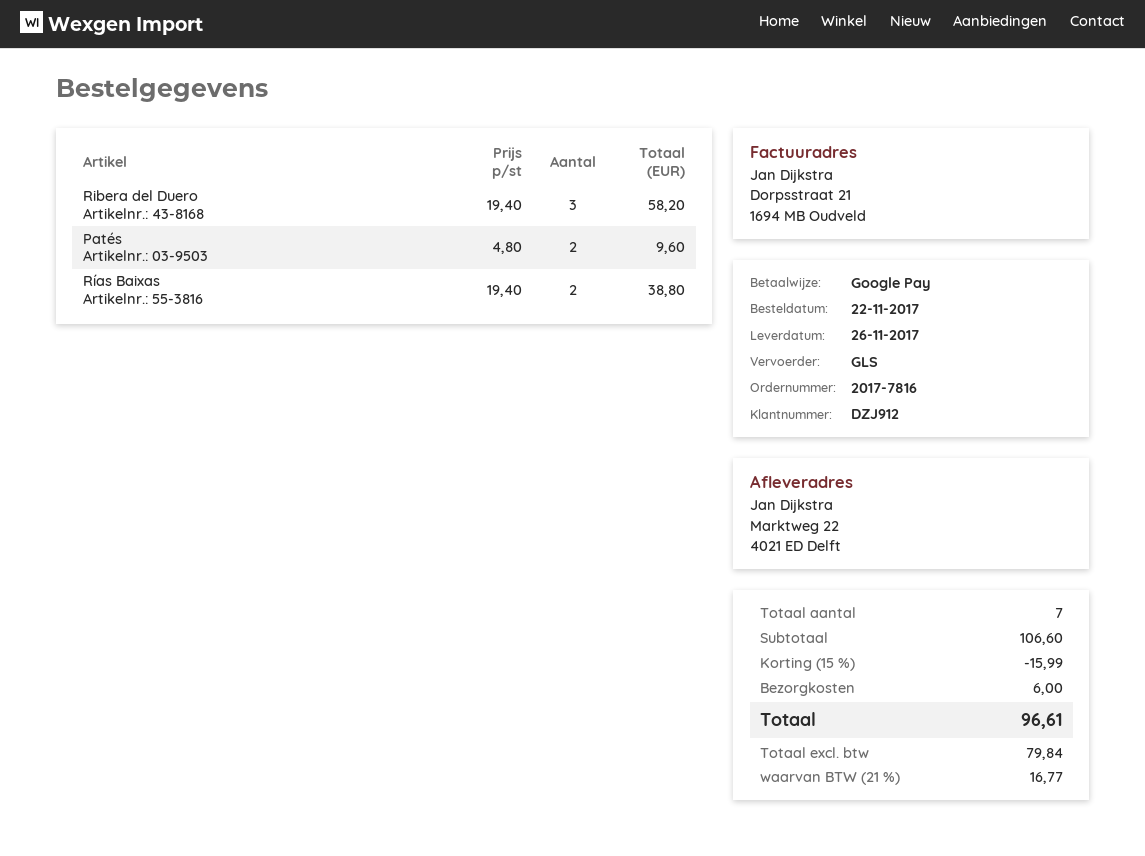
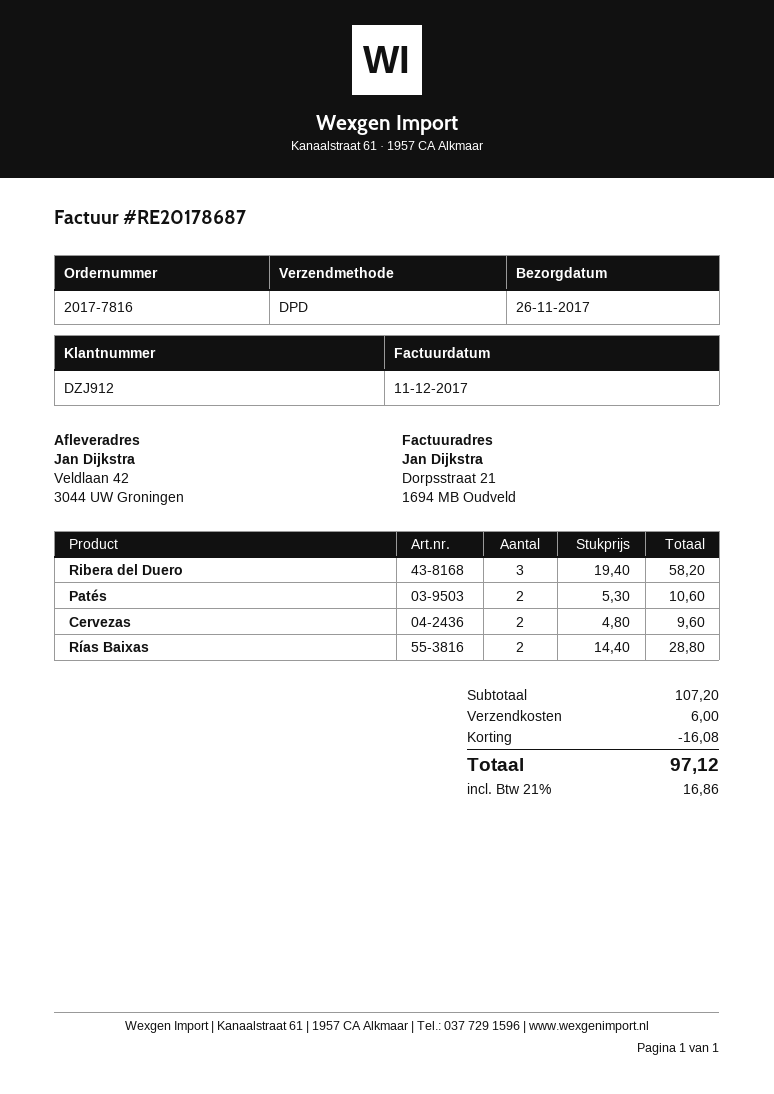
shipping method: GLS -> DPD
ship to: Marktweg 22, 4021 ED Delft -> Veldlaan 42, 3044 UW Groningen
Patés: 2 x 4.80 = 9.60 -> 2 x 5.30 = 10.60
Rías Baixas: 2 x 19.40 = 38.80 -> 2 x 14.40 = 28.80
Cervezas: none -> 2 x 4.80 = 9.60
subtotal: 106.60 -> 107.20
discount: 15.99 -> 16.08
tax: 21% = 16.77 -> 21% = 16.86
total: 96.61 -> 97.12

